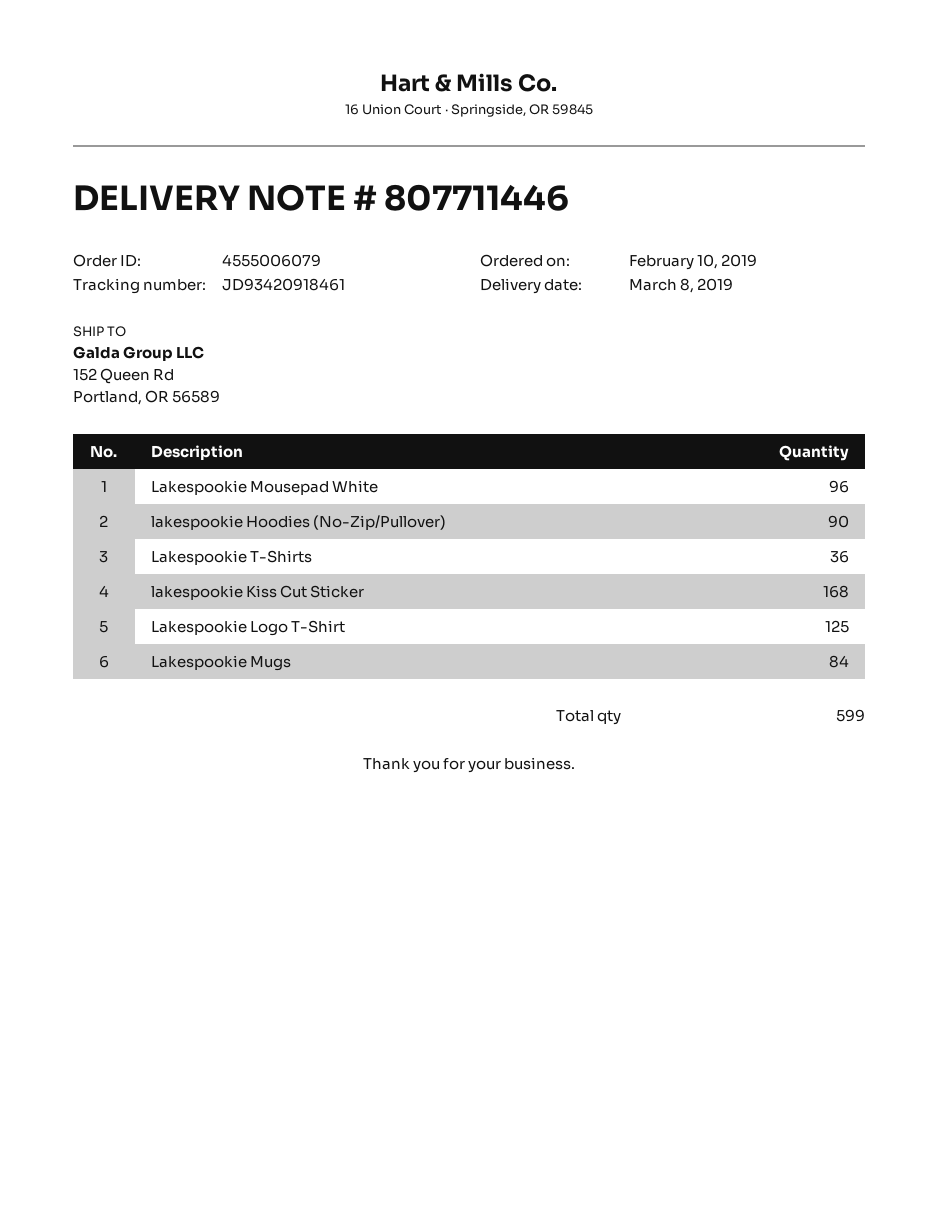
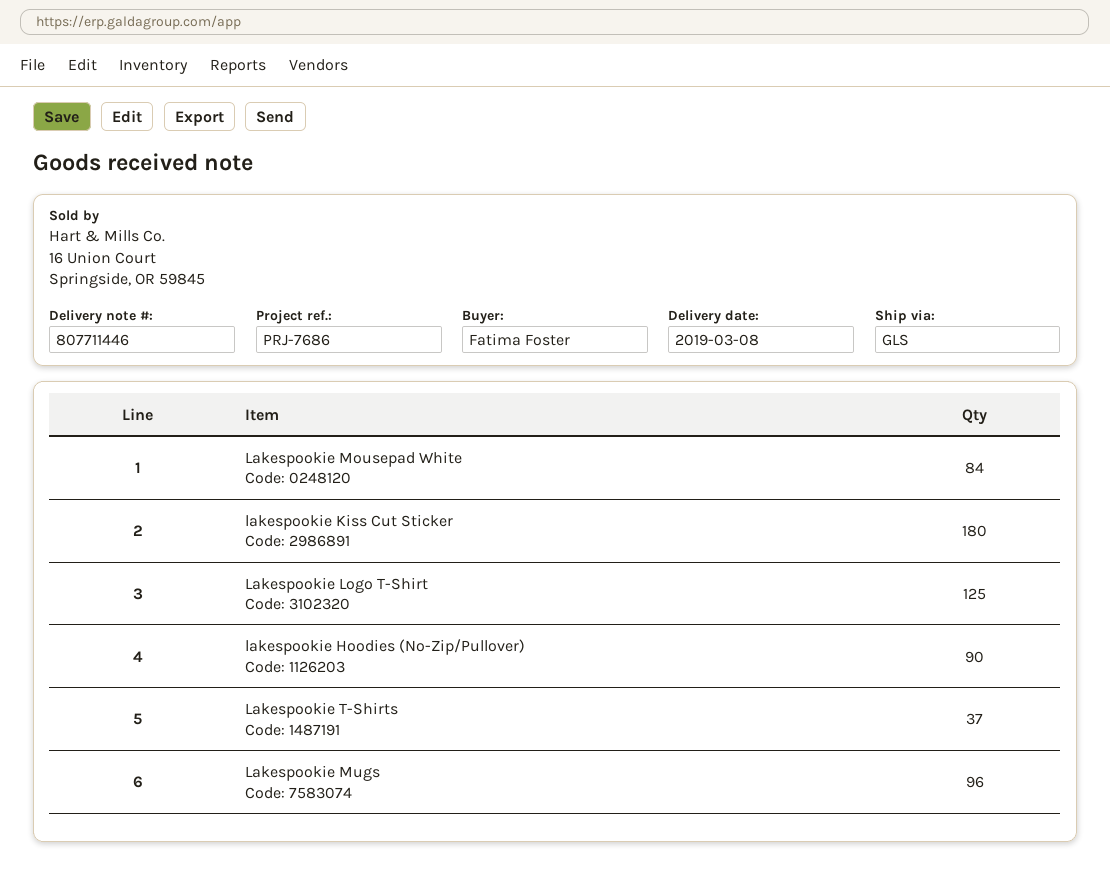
Lakespookie Mousepad White: 96 -> 84
Lakespookie T-Shirts: 36 -> 37
lakespookie Kiss Cut Sticker: 168 -> 180
Lakespookie Mugs: 84 -> 96

